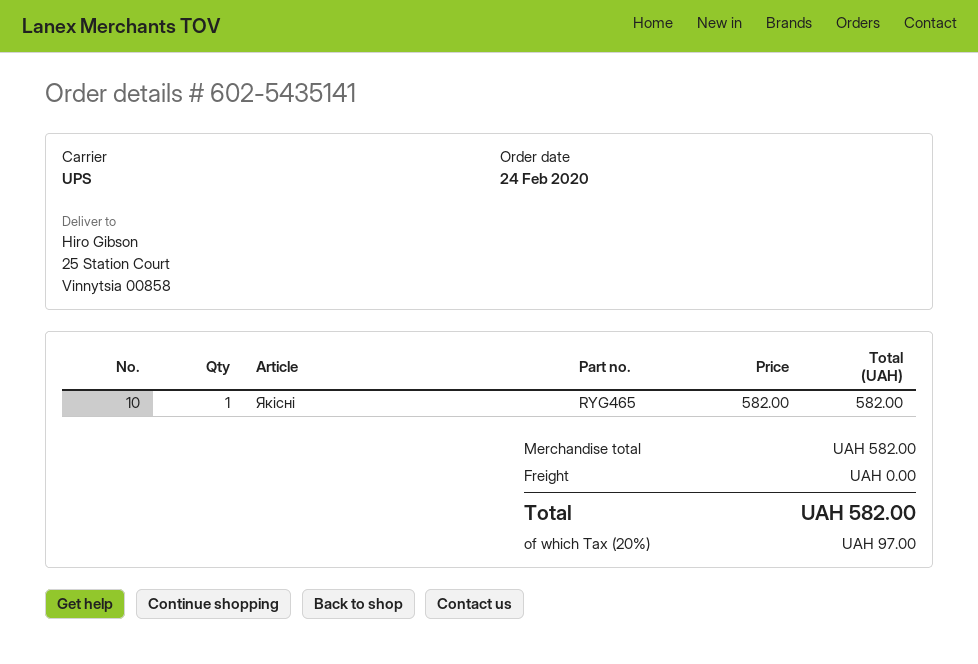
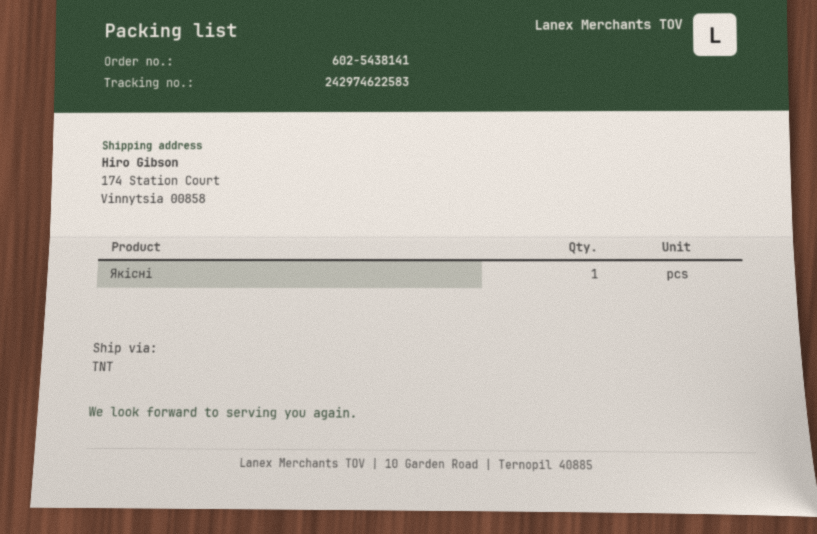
order number: 602-5435141 -> 602-5438141
shipping method: UPS -> TNT
ship to: 25 Station Court, Vinnytsia 00858 -> 174 Station Court, Vinnytsia 00858

